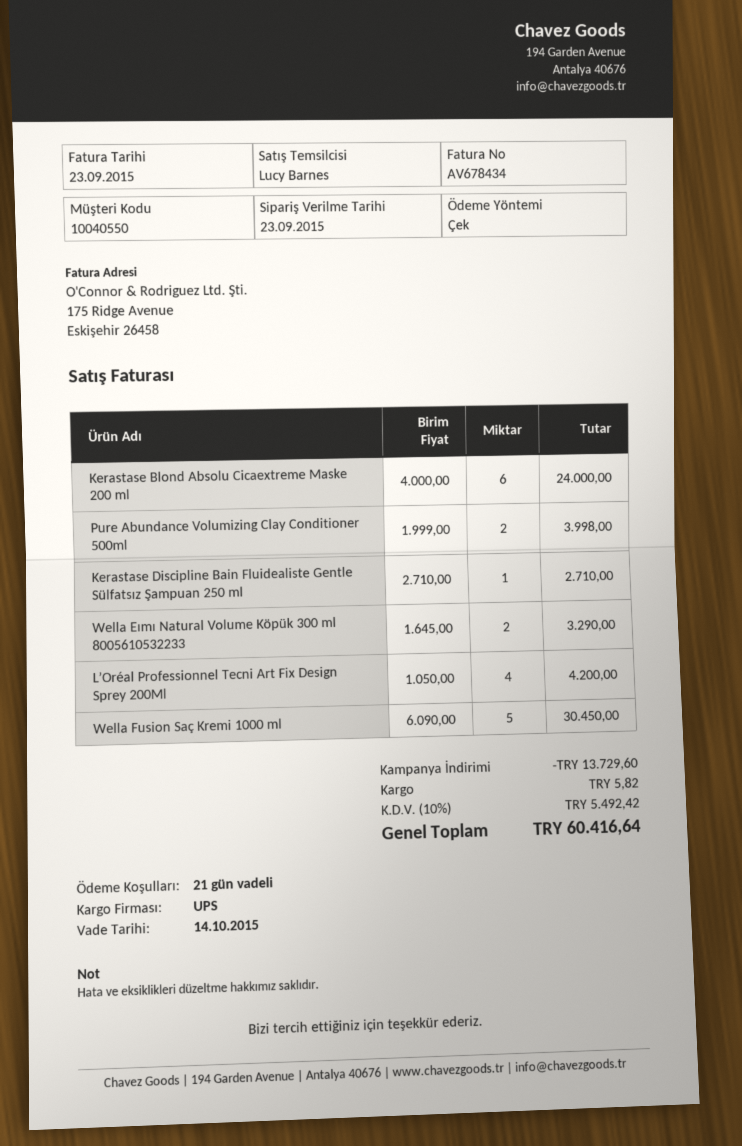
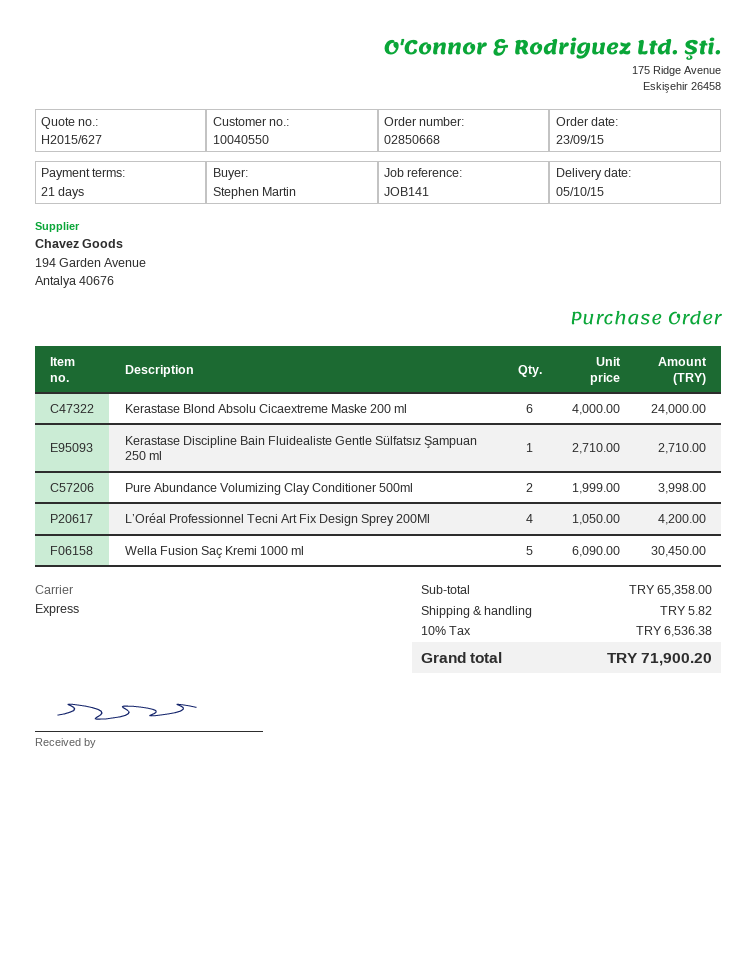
shipping method: UPS -> express
Wella Eımı Natural Volume Köpük 300 ml 8005610532233: 2 x 1645.00 = 3290.00 -> none
discount: 13729.60 -> none
tax: 10% = 5492.42 -> 10% = 6536.38
total: 60416.64 -> 71900.20

